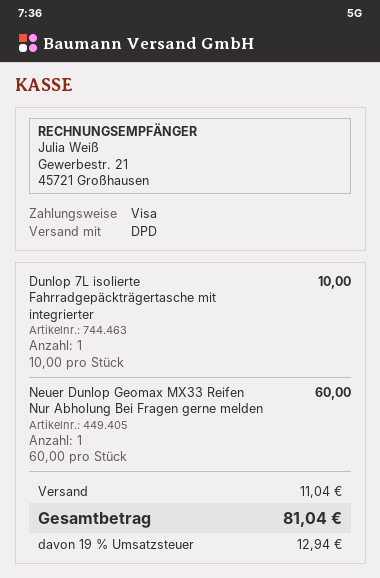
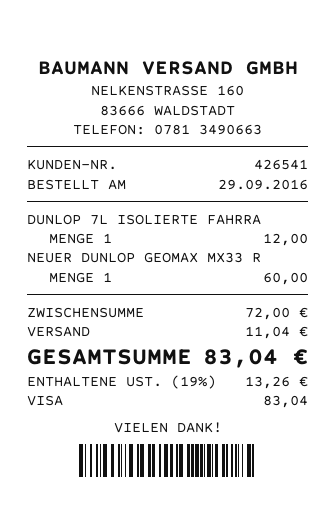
Dunlop 7L isolierte Fahrradgepäckträgertasche mit integrierter: 1 for 10.00 -> 1 for 12.00
tax: 19% = 12.94 -> 19% = 13.26
total: 81.04 -> 83.04

